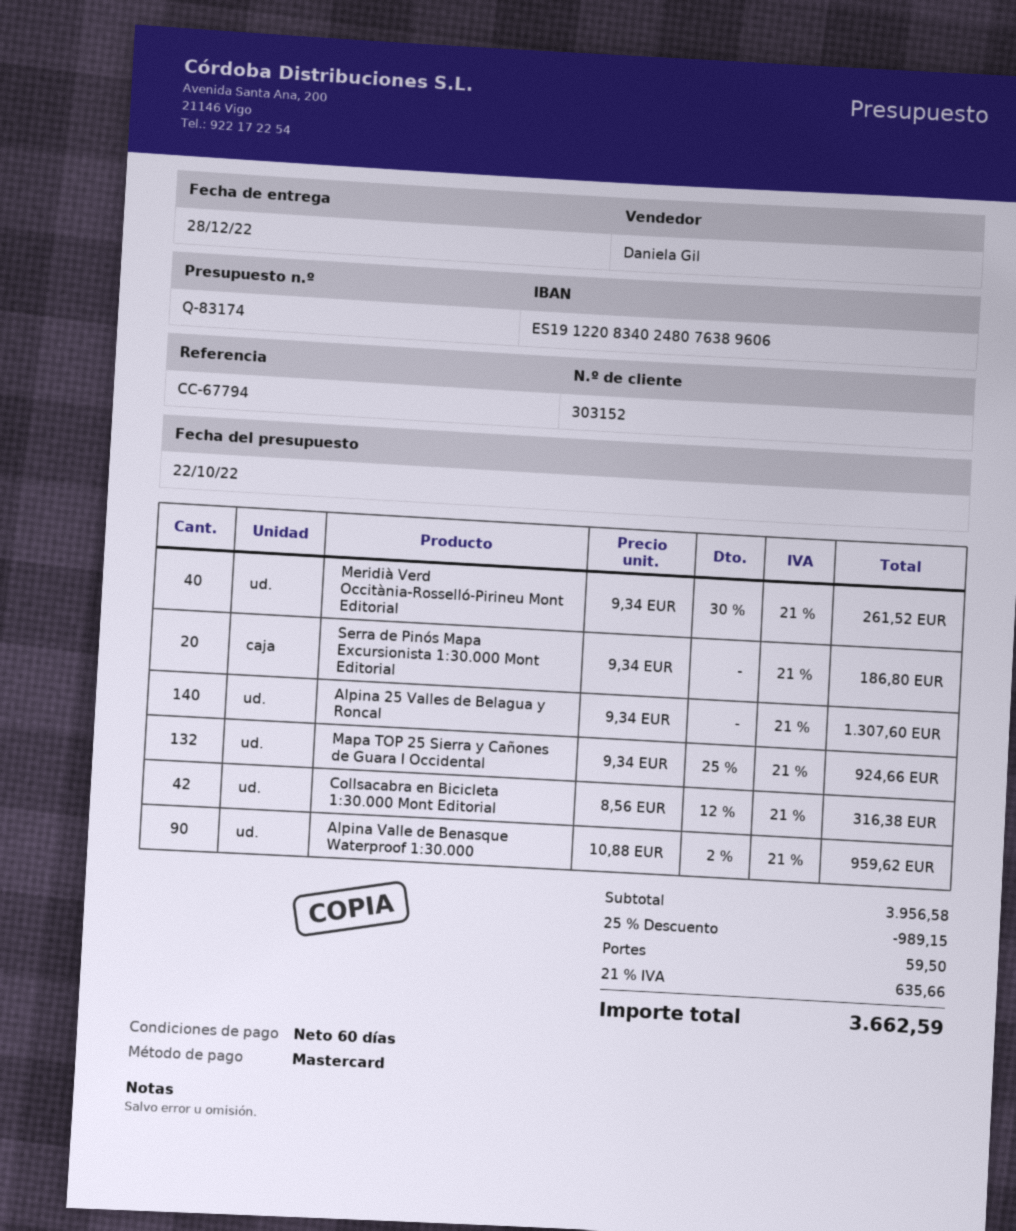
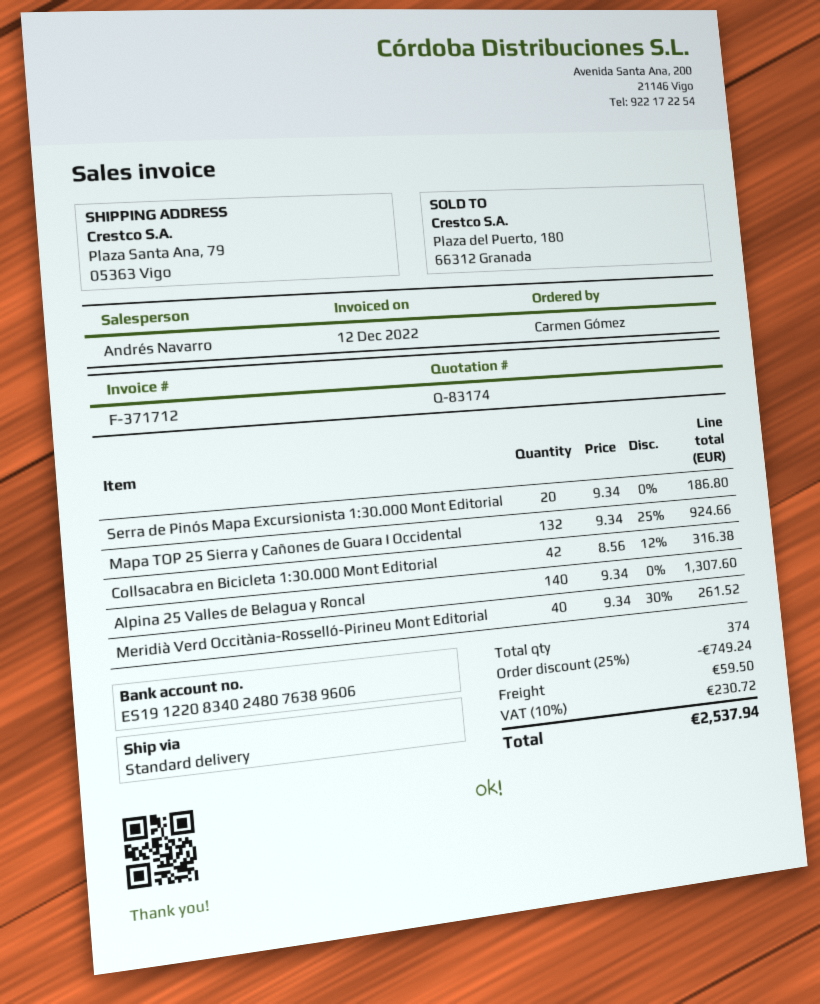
sales rep: Daniela Gil -> Andrés Navarro
Alpina Valle de Benasque Waterproof 1:30.000: 90 x 10.88 - 2% = 959.62 -> none
discount: 25% = 989.15 -> 25% = 749.24
tax: 21% = 635.66 -> 10% = 230.72
total: 3662.59 -> 2537.94

